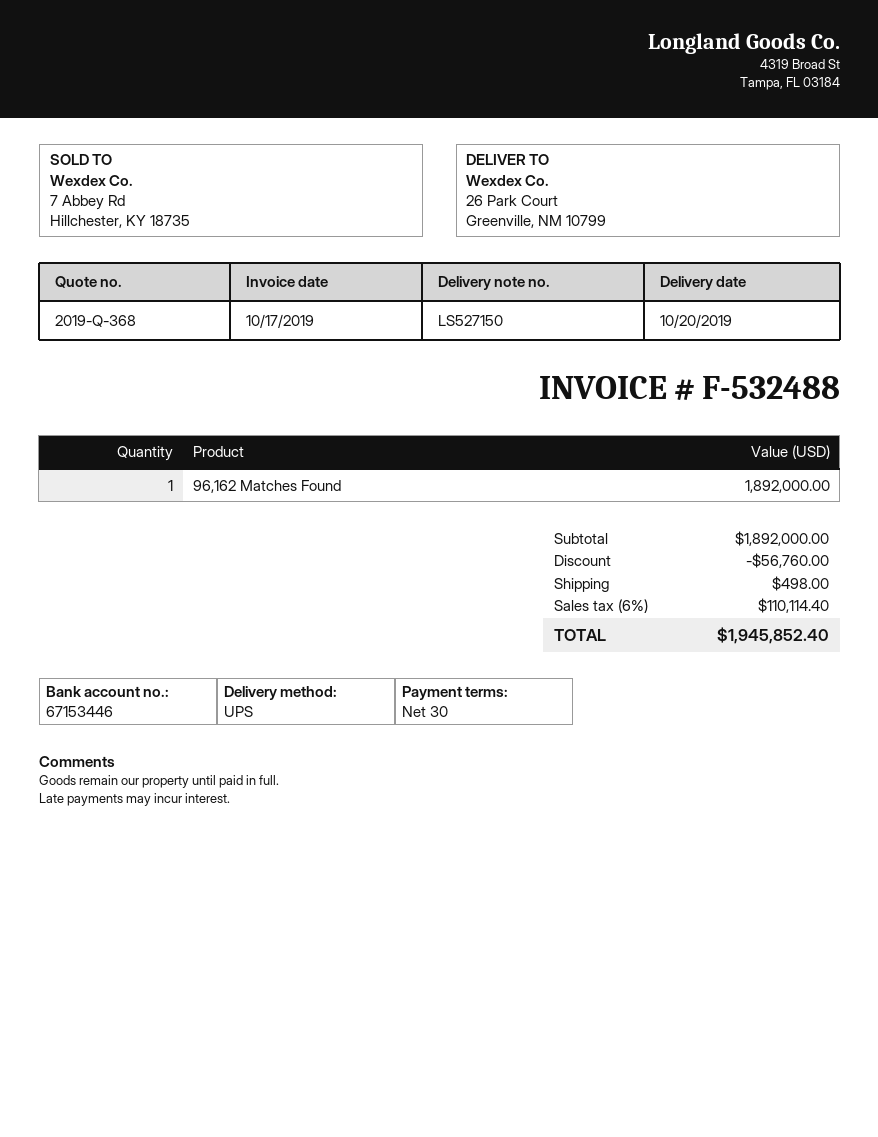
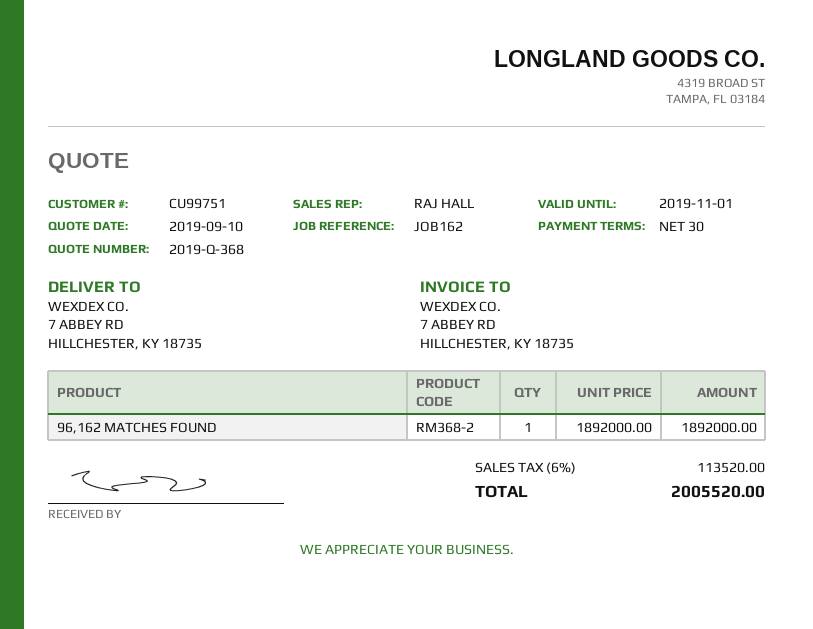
ship to: 26 Park Court, Greenville, NM 10799 -> 7 ABBEY RD, HILLCHESTER, KY 18735
discount: 56760.00 -> none
shipping: 498.00 -> none
tax: 6% = 110114.40 -> 6% = 113520.00
total: 1945852.40 -> 2005520.00

